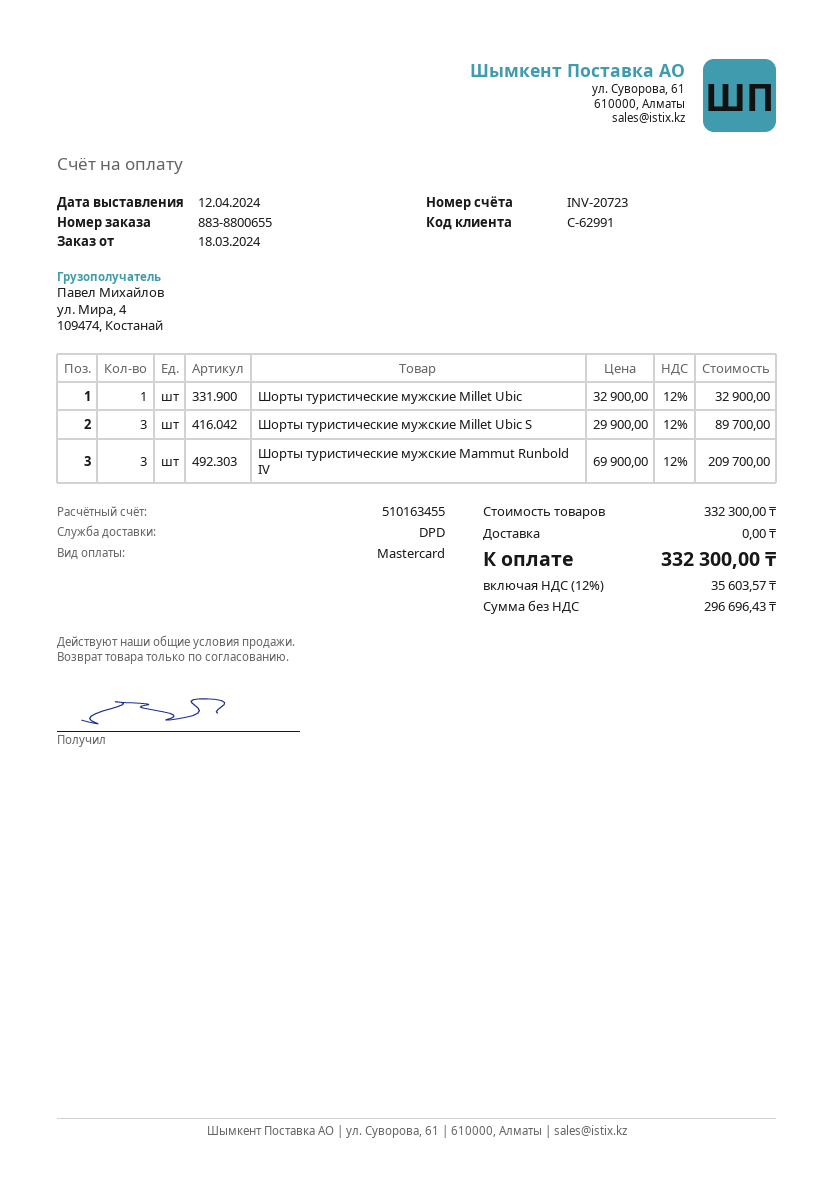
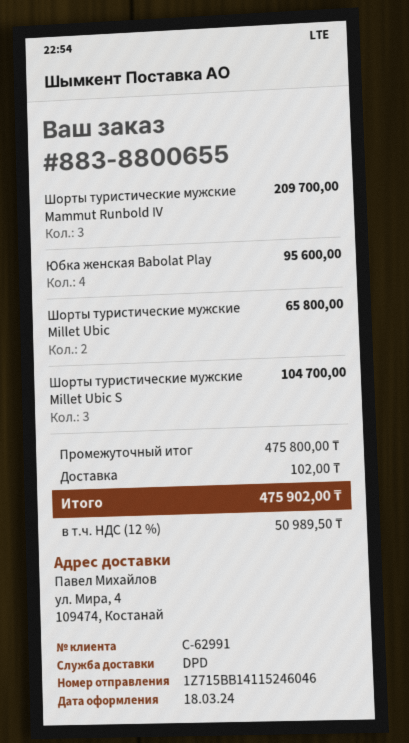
Шорты туристические мужские Millet Ubic: 1 for 32900.00 -> 2 for 65800.00
Шорты туристические мужские Millet Ubic S: 3 for 89700.00 -> 3 for 104700.00
Юбка женская Babolat Play: none -> 4 for 95600.00
subtotal: 332300.00 -> 475800.00
shipping: 0.00 -> 102.00
tax: 12% = 35603.57 -> 12% = 50989.50
total: 332300.00 -> 475902.00

